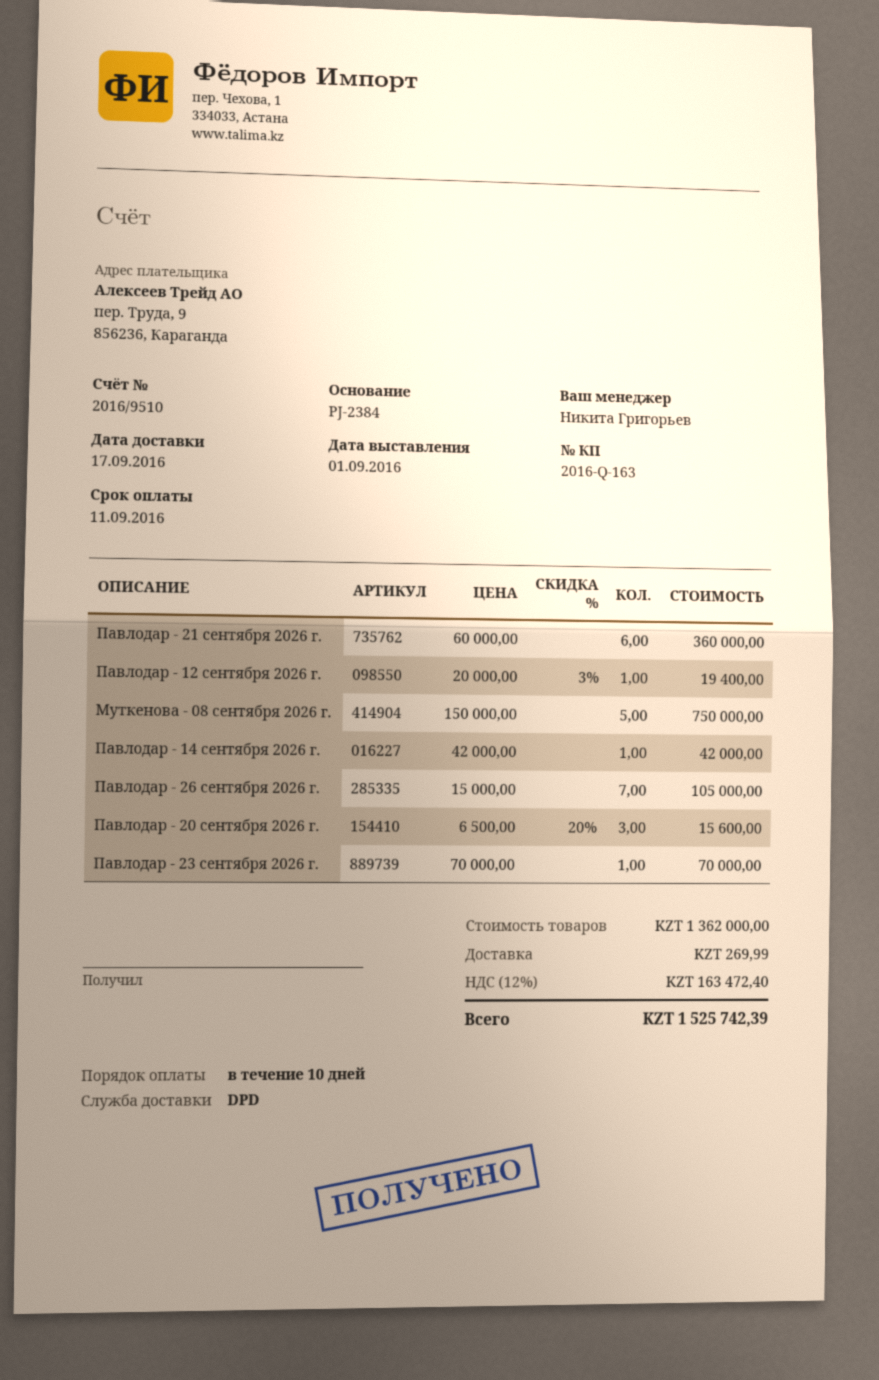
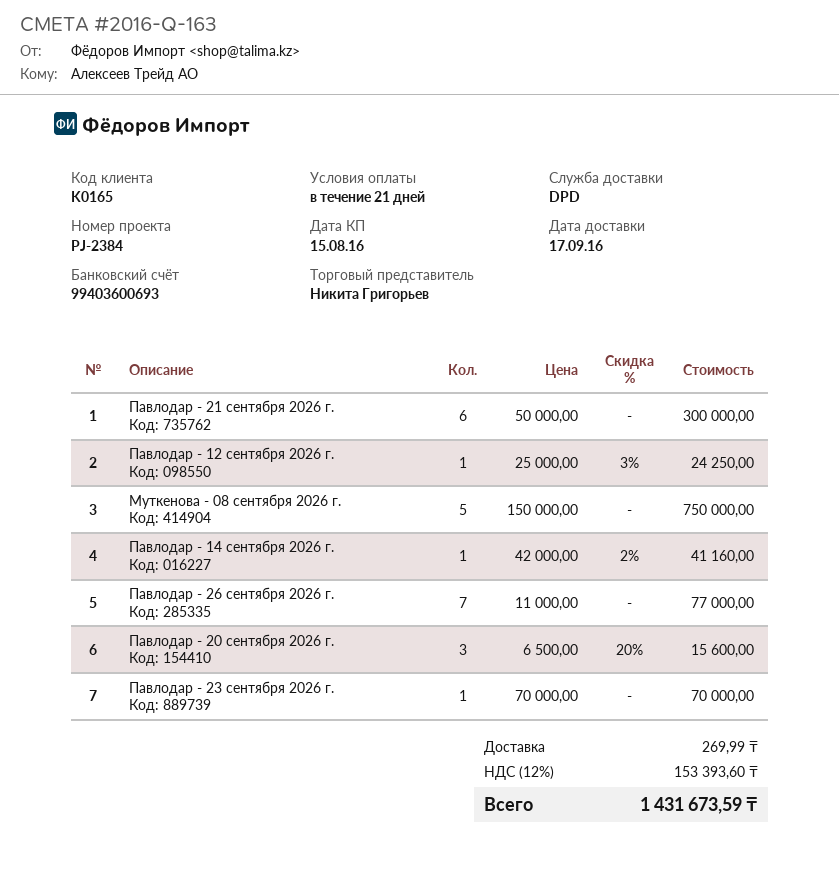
payment terms: 10 days -> 21 days
Павлодар - 21 сентября 2026 г.: 6 x 60000.00 = 360000.00 -> 6 x 50000.00 = 300000.00
Павлодар - 12 сентября 2026 г.: 1 x 20000.00 - 3% = 19400.00 -> 1 x 25000.00 - 3% = 24250.00
Павлодар - 14 сентября 2026 г.: 1 x 42000.00 = 42000.00 -> 1 x 42000.00 - 2% = 41160.00
Павлодар - 26 сентября 2026 г.: 7 x 15000.00 = 105000.00 -> 7 x 11000.00 = 77000.00
tax: 12% = 163472.40 -> 12% = 153393.60
total: 1525742.39 -> 1431673.59

